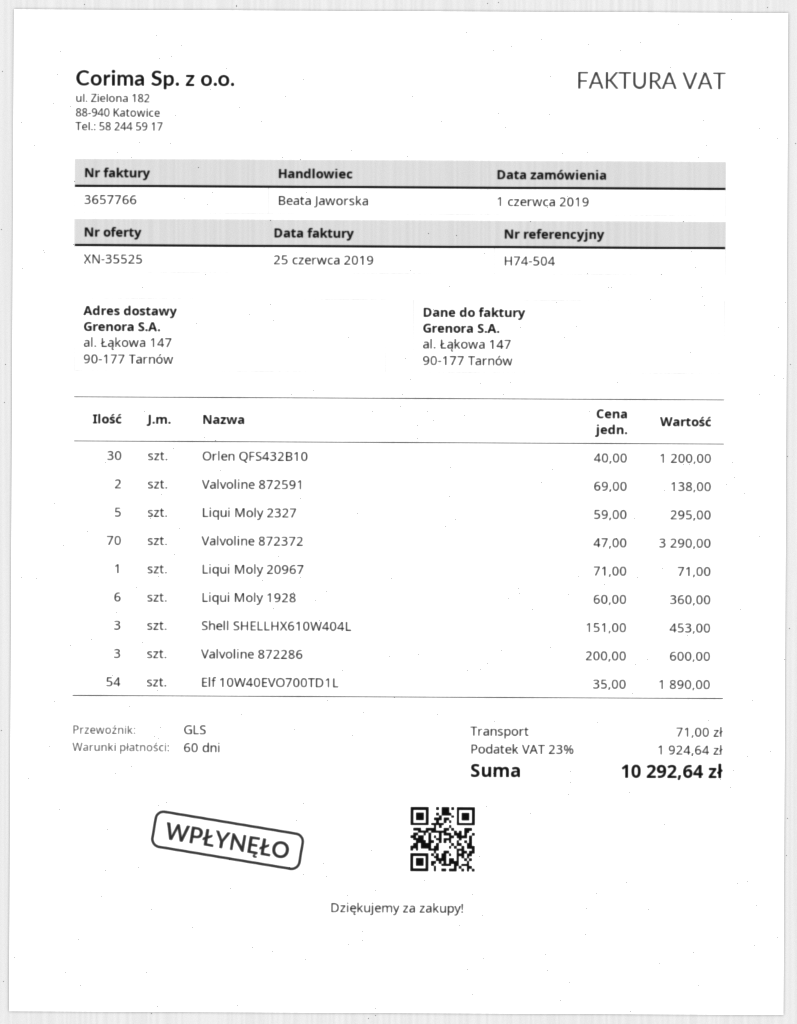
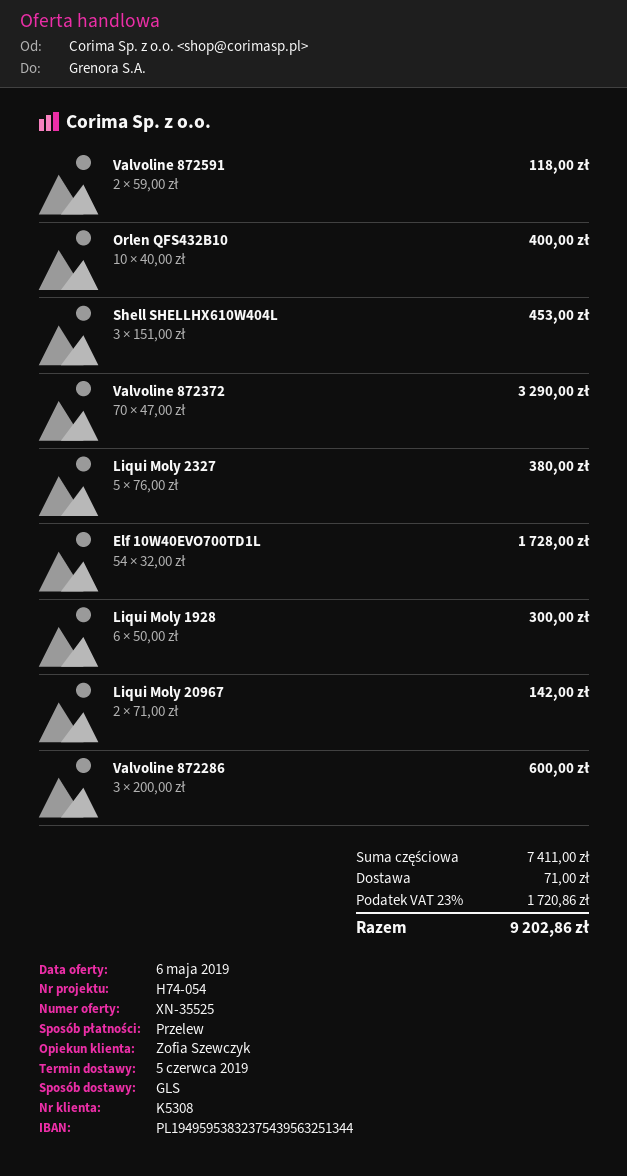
reference: H74-504 -> H74-054
sales rep: Beata Jaworska -> Zofia Szewczyk
Orlen QFS432B10: 30 x 40.00 = 1200.00 -> 10 x 40.00 = 400.00
Valvoline 872591: 2 x 69.00 = 138.00 -> 2 x 59.00 = 118.00
Liqui Moly 2327: 5 x 59.00 = 295.00 -> 5 x 76.00 = 380.00
Liqui Moly 20967: 1 x 71.00 = 71.00 -> 2 x 71.00 = 142.00
Liqui Moly 1928: 6 x 60.00 = 360.00 -> 6 x 50.00 = 300.00
Elf 10W40EVO700TD1L: 54 x 35.00 = 1890.00 -> 54 x 32.00 = 1728.00
tax: 23% = 1924.64 -> 23% = 1720.86
total: 10292.64 -> 9202.86

